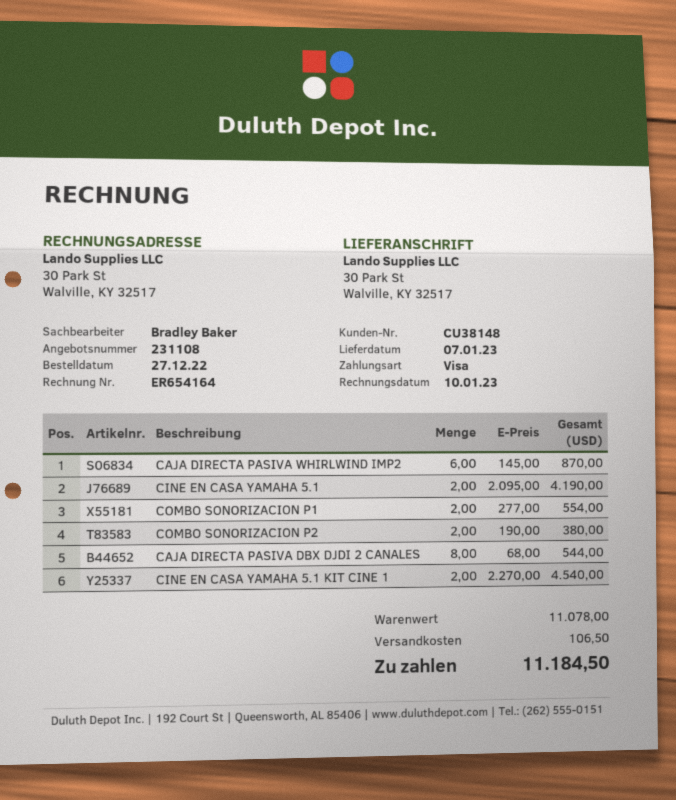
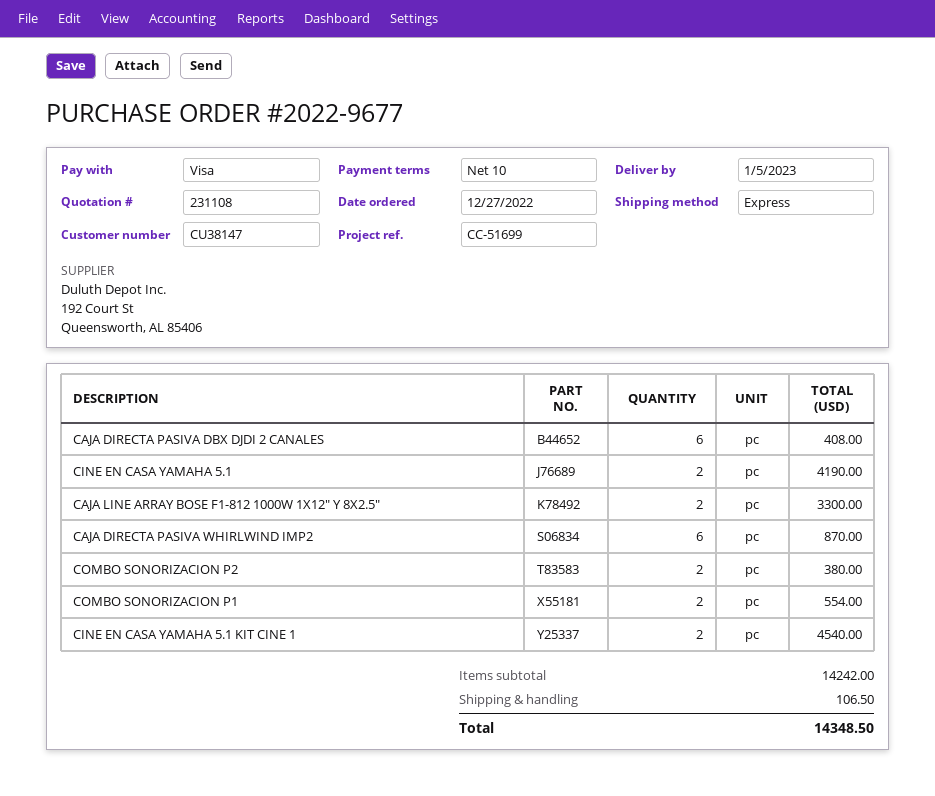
delivery date: 2023-01-07 -> 2023-01-05
customer number: CU38148 -> CU38147
CAJA DIRECTA PASIVA DBX DJDI 2 CANALES: 8 for 544.00 -> 6 for 408.00
CAJA LINE ARRAY BOSE F1-812 1000W 1X12" Y 8X2.5": none -> 2 for 3300.00
subtotal: 11078.00 -> 14242.00
total: 11184.50 -> 14348.50

